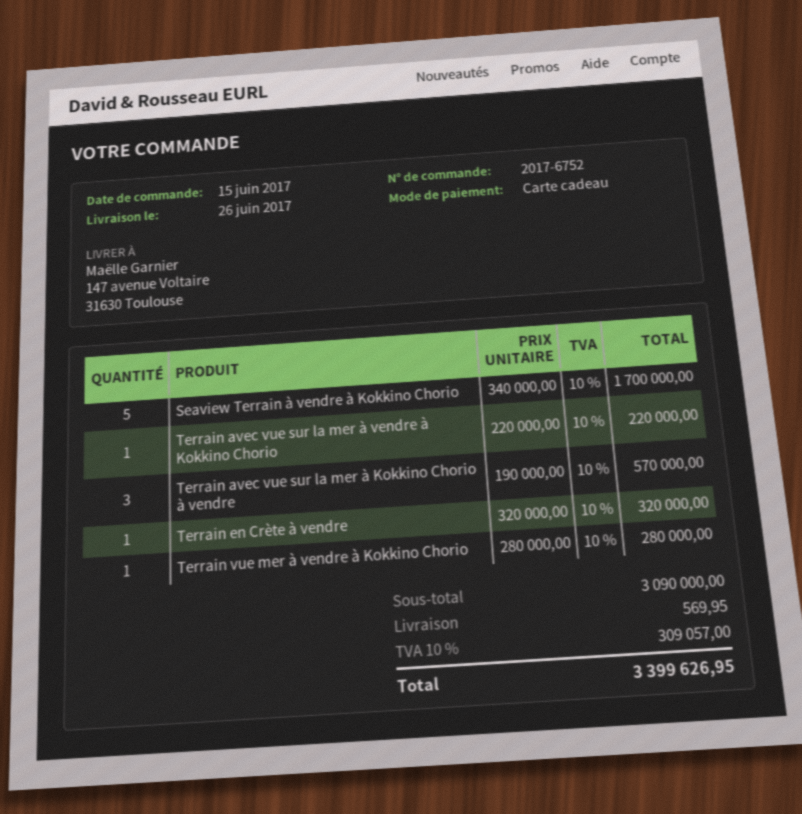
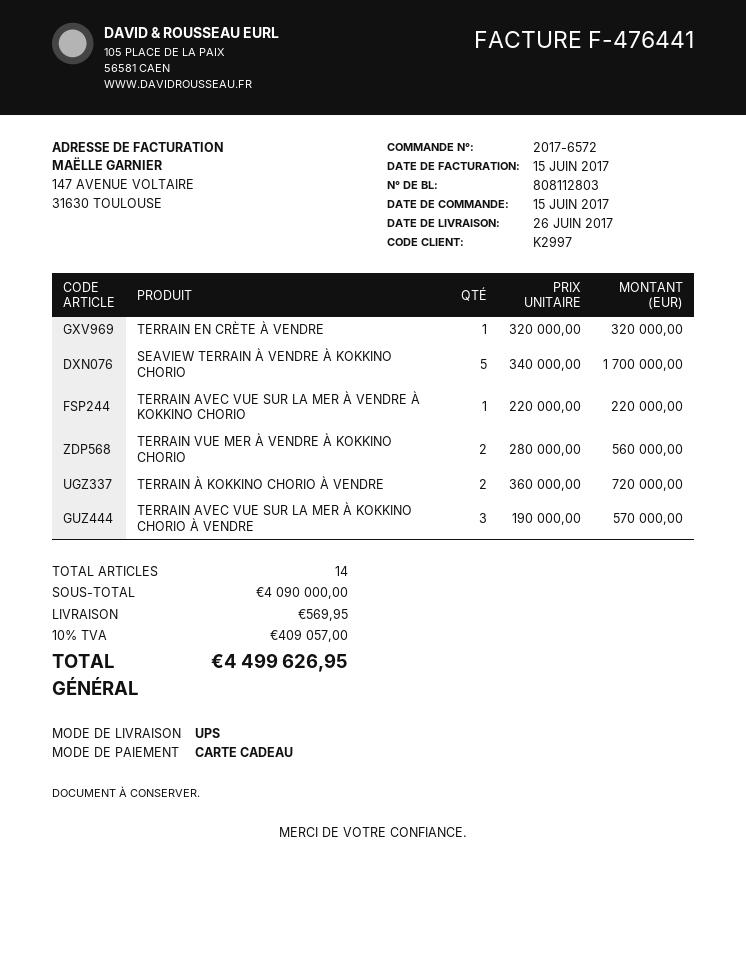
order number: 2017-6752 -> 2017-6572
Terrain vue mer à vendre à Kokkino Chorio: 1 x 280000.00 = 280000.00 -> 2 x 280000.00 = 560000.00
TERRAIN À KOKKINO CHORIO À VENDRE: none -> 2 x 360000.00 = 720000.00
subtotal: 3090000.00 -> 4090000.00
tax: 10% = 309057.00 -> 10% = 409057.00
total: 3399626.95 -> 4499626.95

